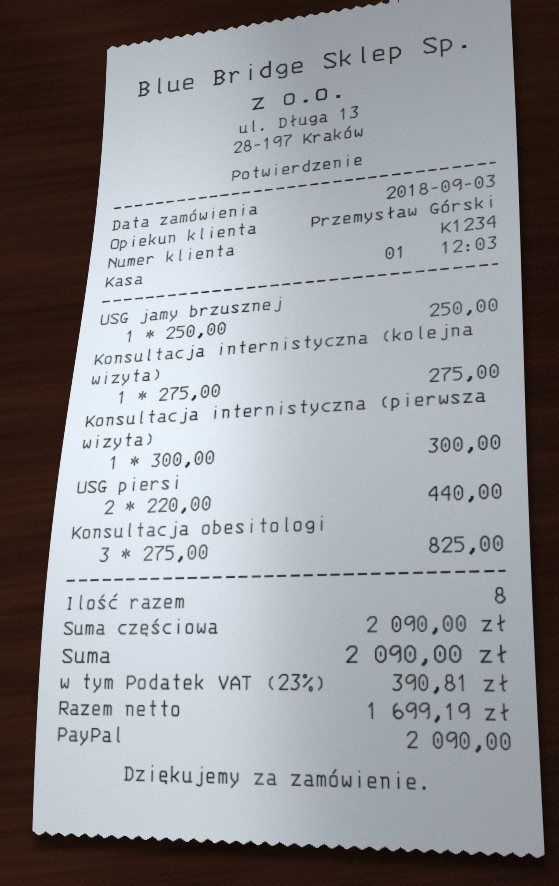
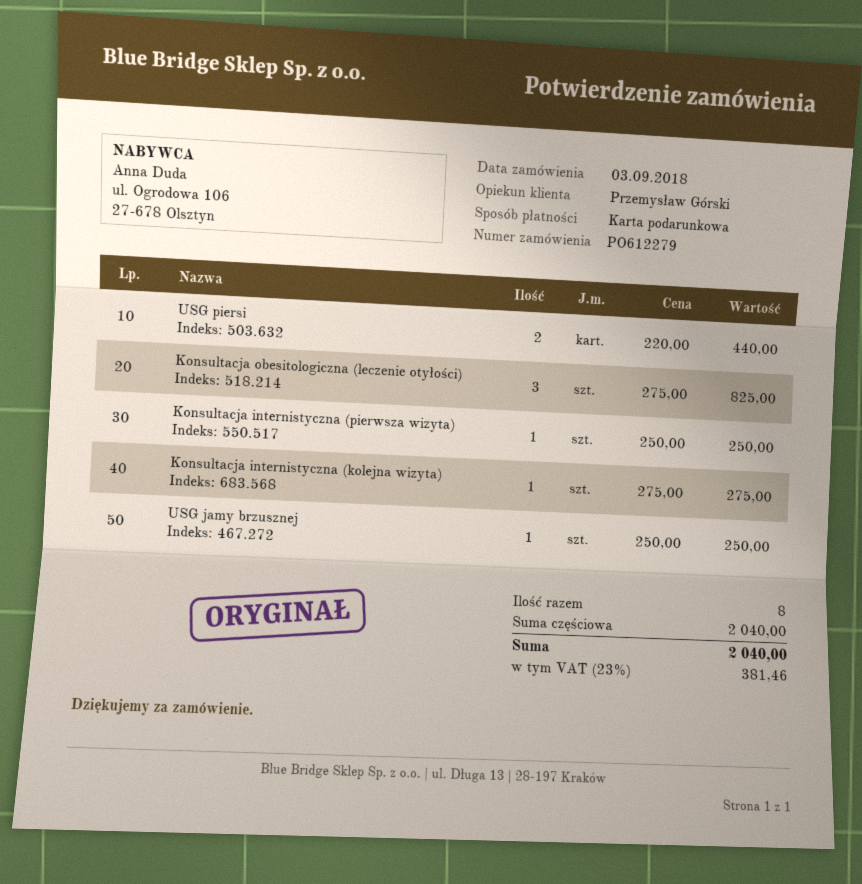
payment method: PayPal -> gift card
Konsultacja internistyczna (pierwsza wizyta): 1 x 300.00 = 300.00 -> 1 x 250.00 = 250.00
subtotal: 2090.00 -> 2040.00
tax: 23% = 390.81 -> 23% = 381.46
total: 2090.00 -> 2040.00

